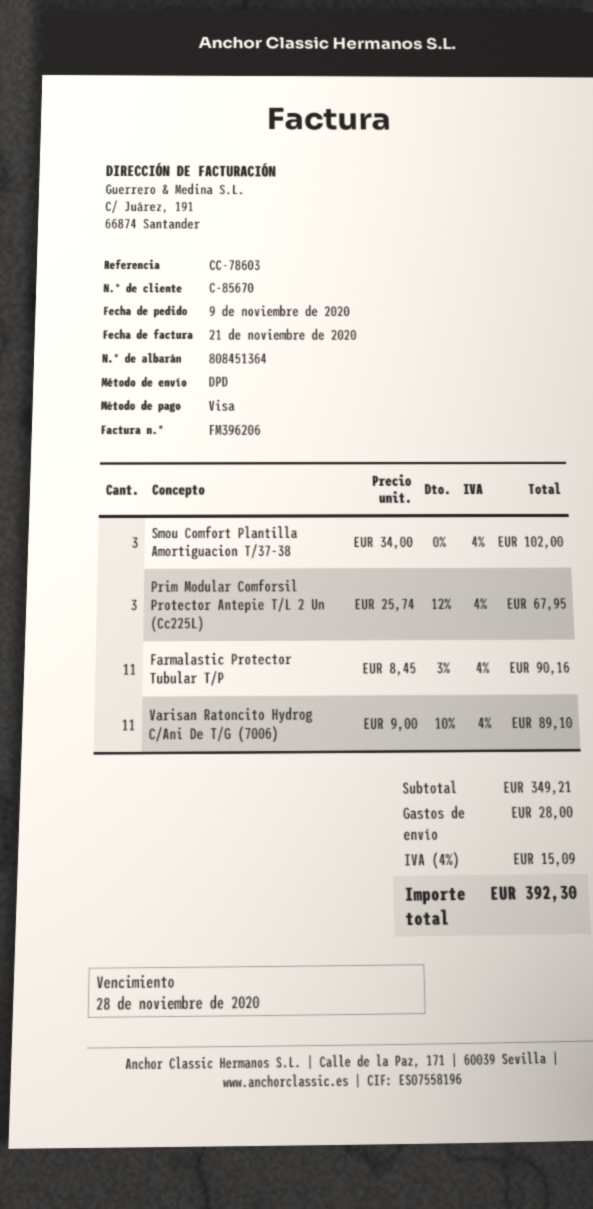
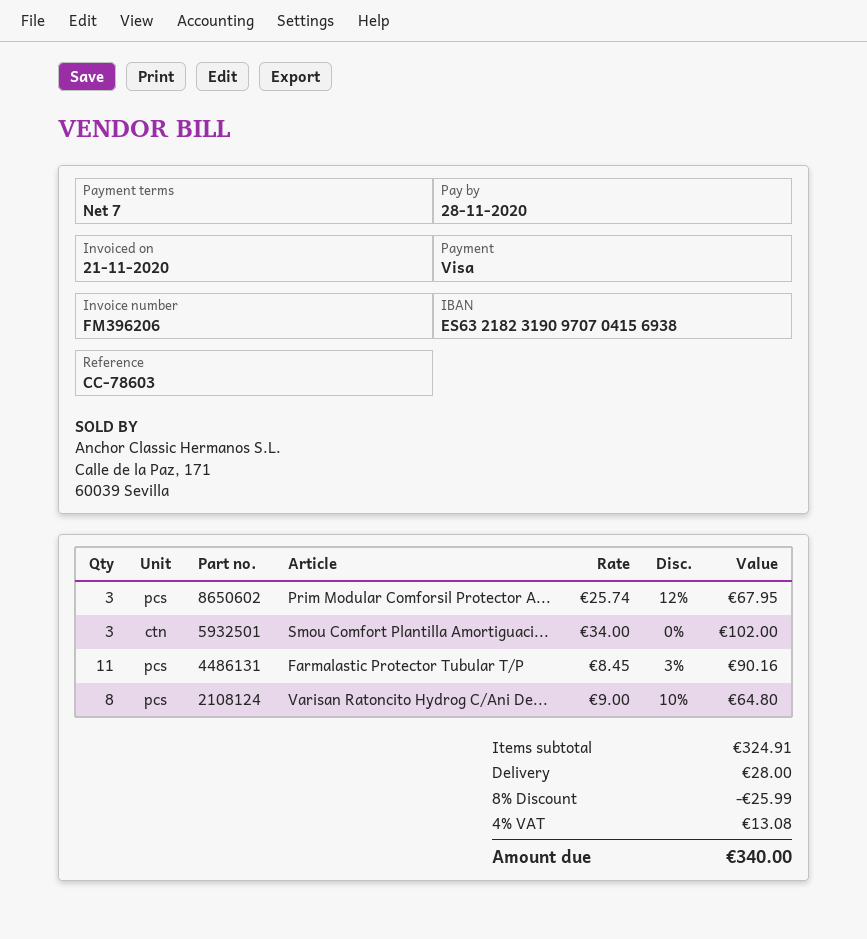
Varisan Ratoncito Hydrog C/Ani De T/G (7006): 11 x 9.00 - 10% = 89.10 -> 8 x 9.00 - 10% = 64.80
subtotal: 349.21 -> 324.91
discount: none -> 8% = 25.99
tax: 4% = 15.09 -> 4% = 13.08
total: 392.30 -> 340.00

